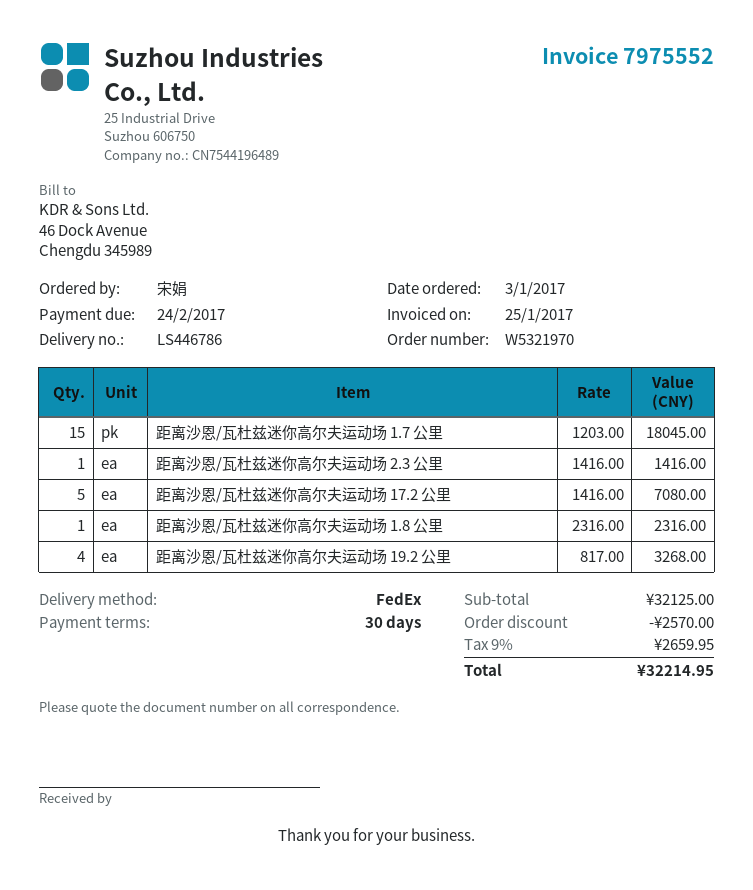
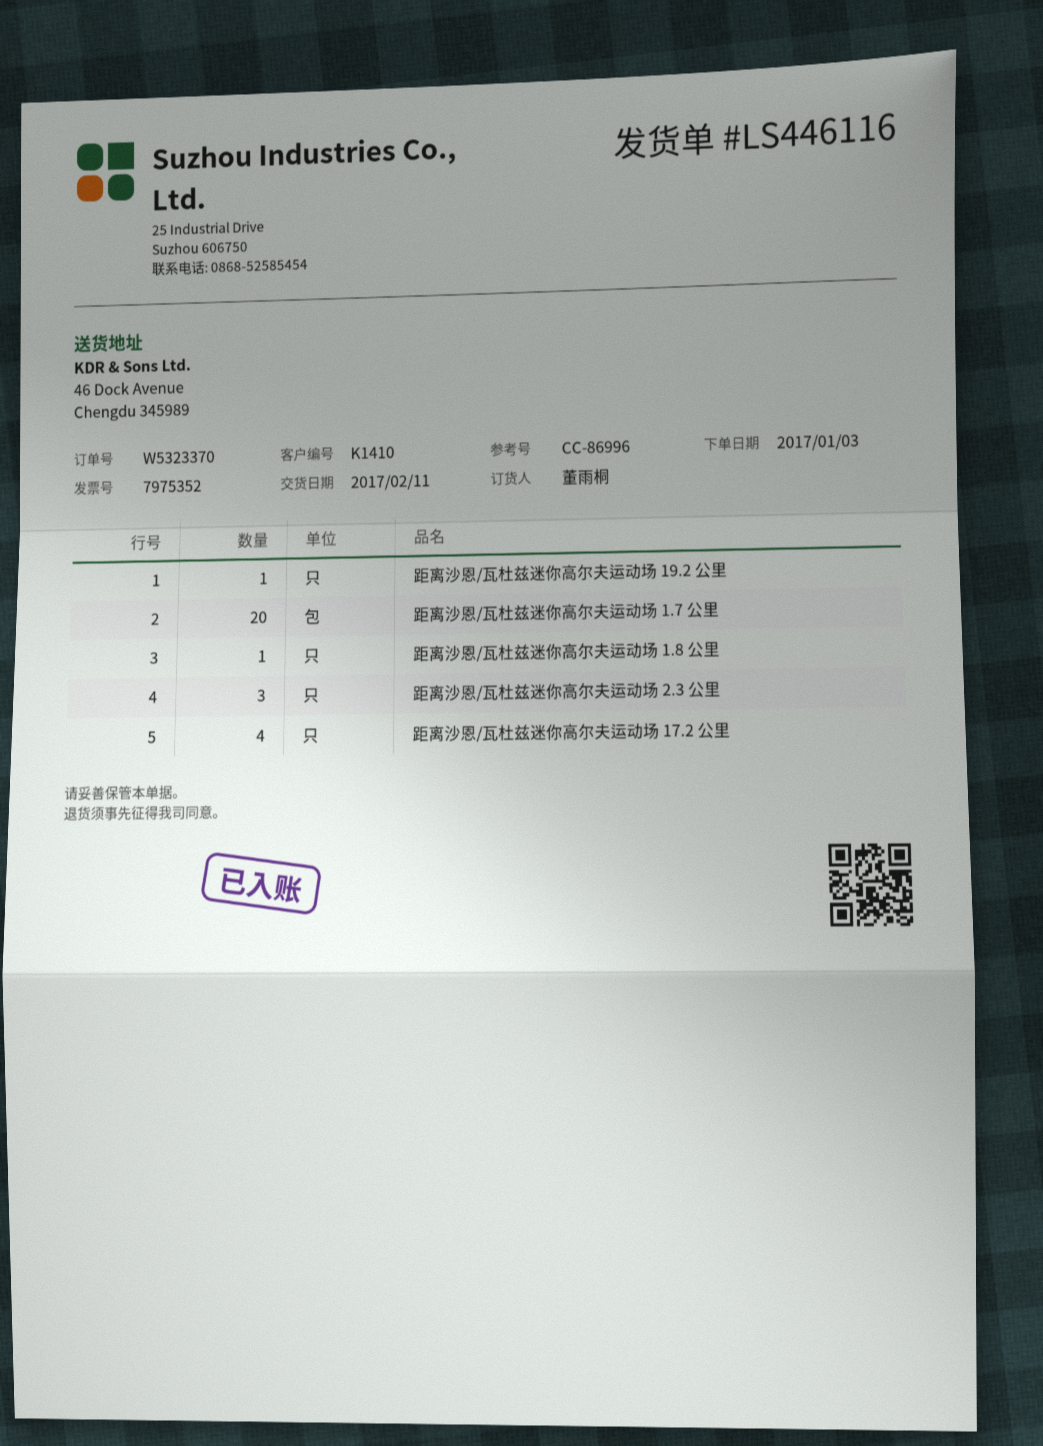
order number: W5321970 -> W5323370
delivery note number: LS446786 -> LS446116
invoice number: 7975552 -> 7975352
ordered by: 宋娟 -> 董雨桐
距离沙恩/瓦杜兹迷你高尔夫运动场 1.7 公里: 15 -> 20
距离沙恩/瓦杜兹迷你高尔夫运动场 2.3 公里: 1 -> 3
距离沙恩/瓦杜兹迷你高尔夫运动场 17.2 公里: 5 -> 4
距离沙恩/瓦杜兹迷你高尔夫运动场 19.2 公里: 4 -> 1

